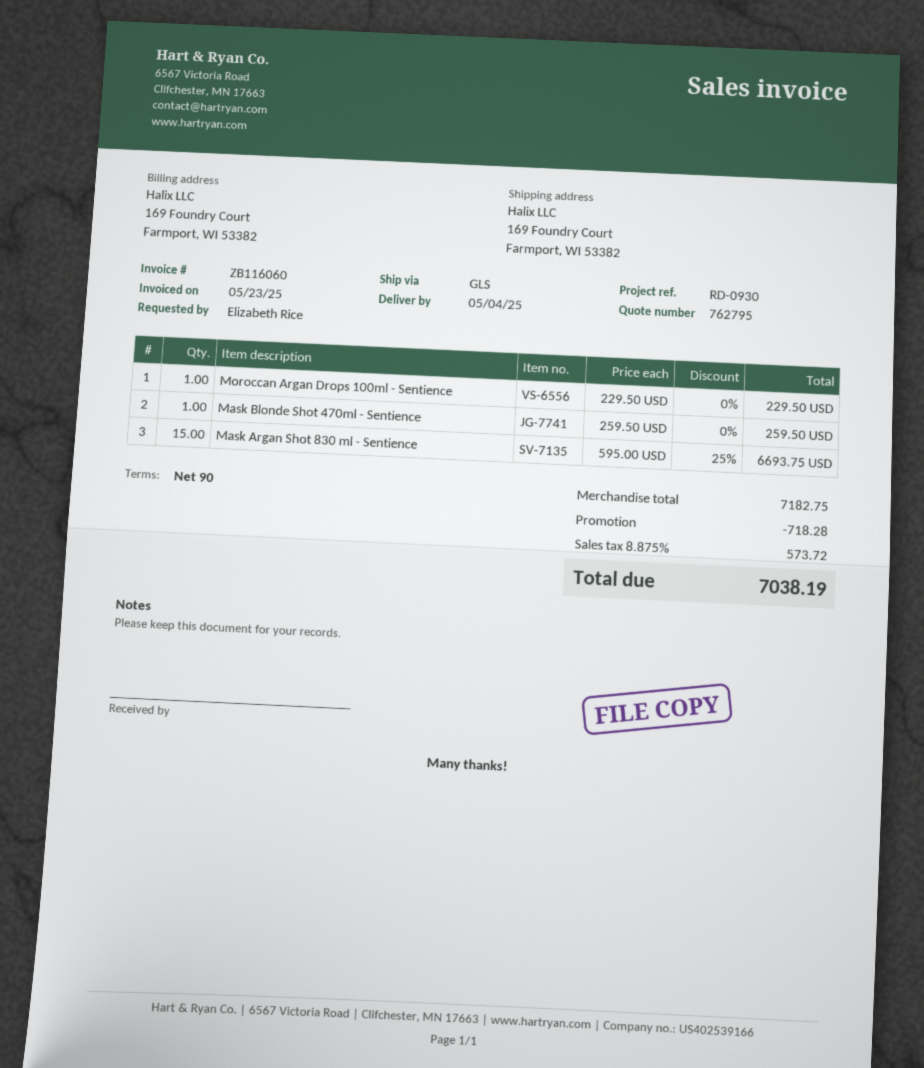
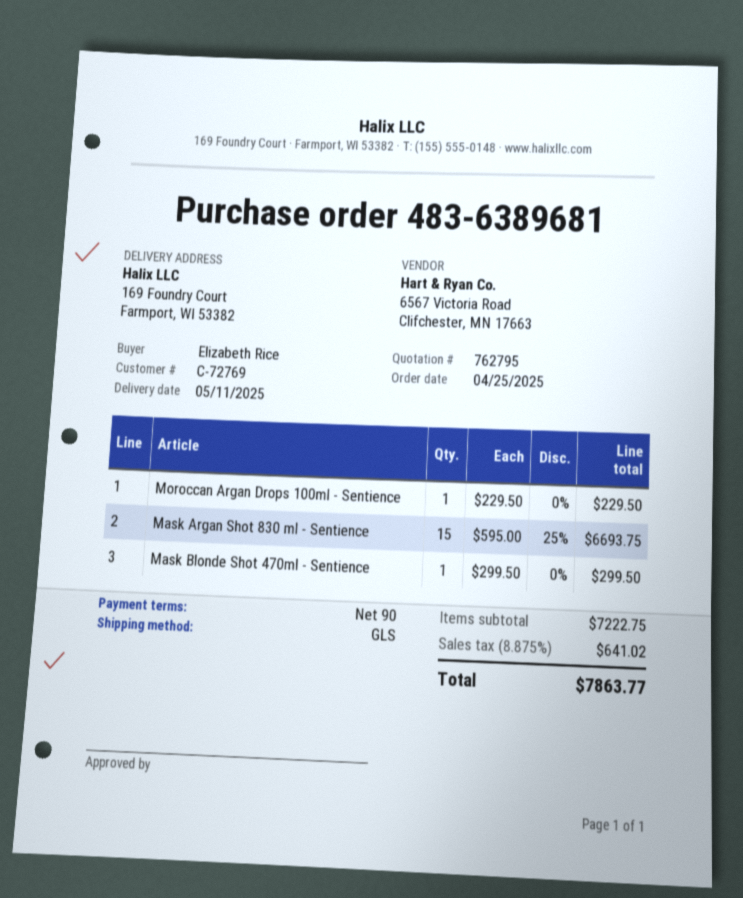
delivery date: 2025-05-04 -> 2025-05-11
Mask Blonde Shot 470ml - Sentience: 1 x 259.50 = 259.50 -> 1 x 299.50 = 299.50
subtotal: 7182.75 -> 7222.75
discount: 718.28 -> none
tax: 8.875% = 573.72 -> 8.875% = 641.02
total: 7038.19 -> 7863.77

